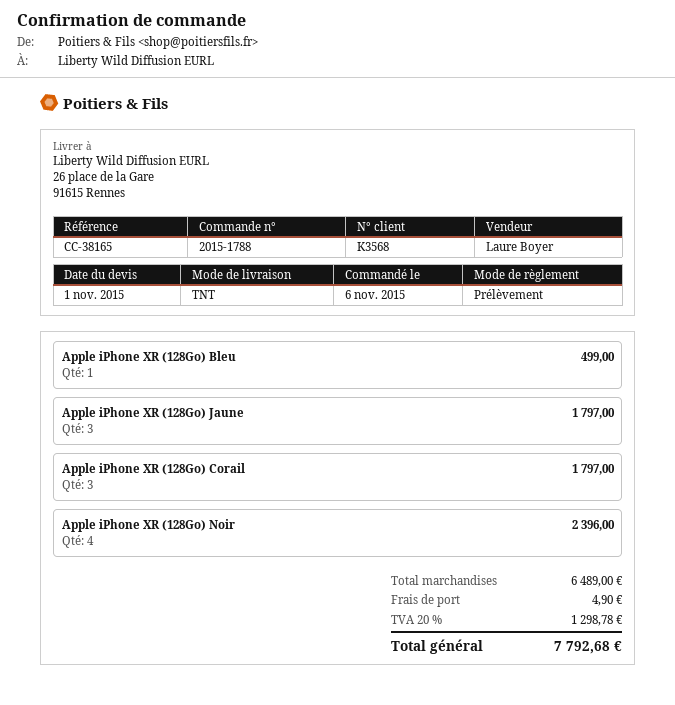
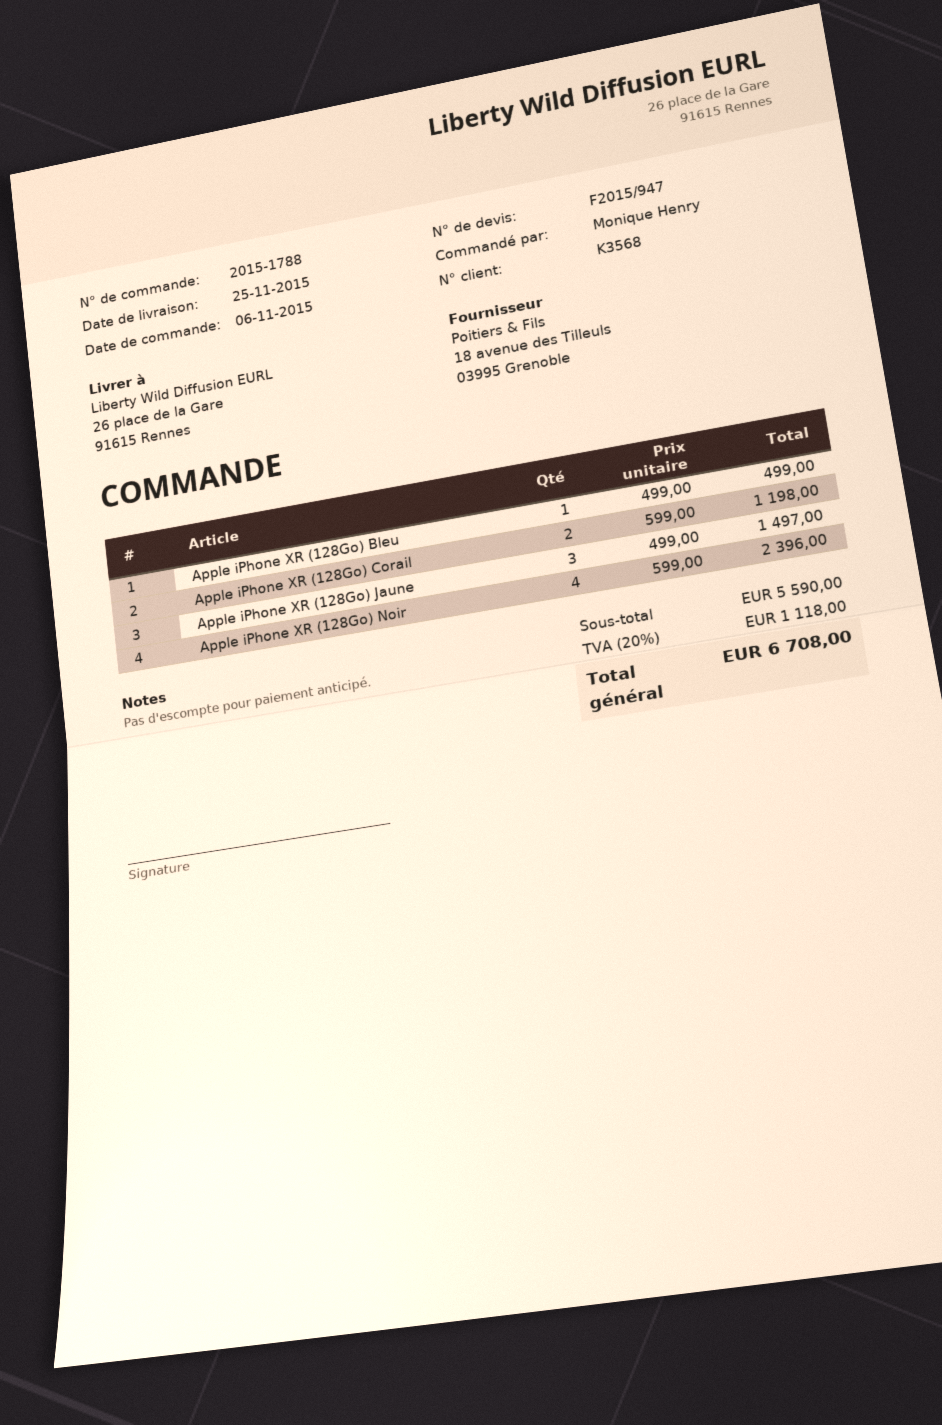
Apple iPhone XR (128Go) Jaune: 3 for 1797.00 -> 3 for 1497.00
Apple iPhone XR (128Go) Corail: 3 for 1797.00 -> 2 for 1198.00
subtotal: 6489.00 -> 5590.00
shipping: 4.90 -> none
tax: 20% = 1298.78 -> 20% = 1118.00
total: 7792.68 -> 6708.00

